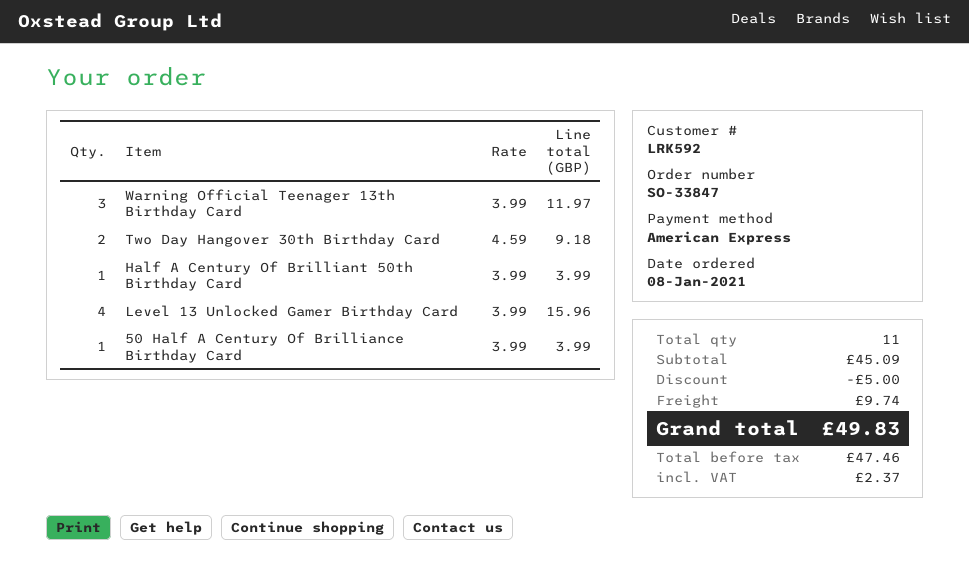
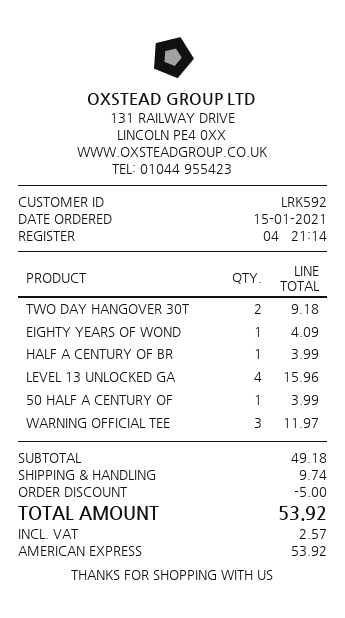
order date: 2021-01-08 -> 2021-01-15
EIGHTY YEARS OF WOND: none -> 1 for 4.09
subtotal: 45.09 -> 49.18
tax: 2.37 -> 2.57
total: 49.83 -> 53.92

